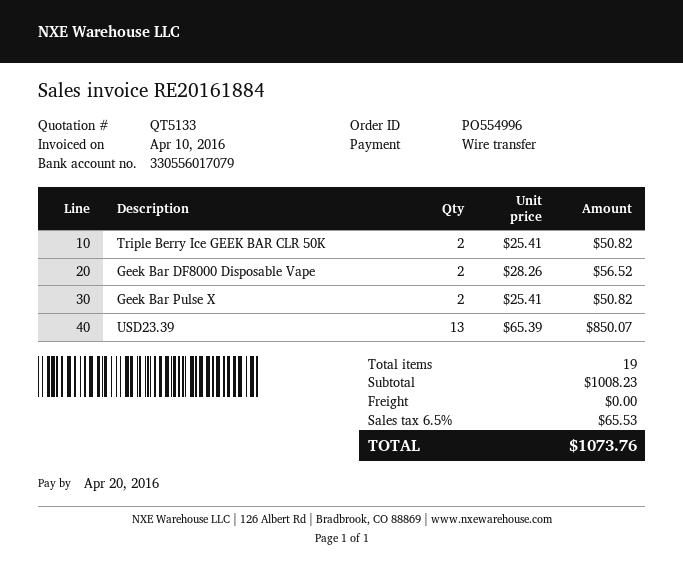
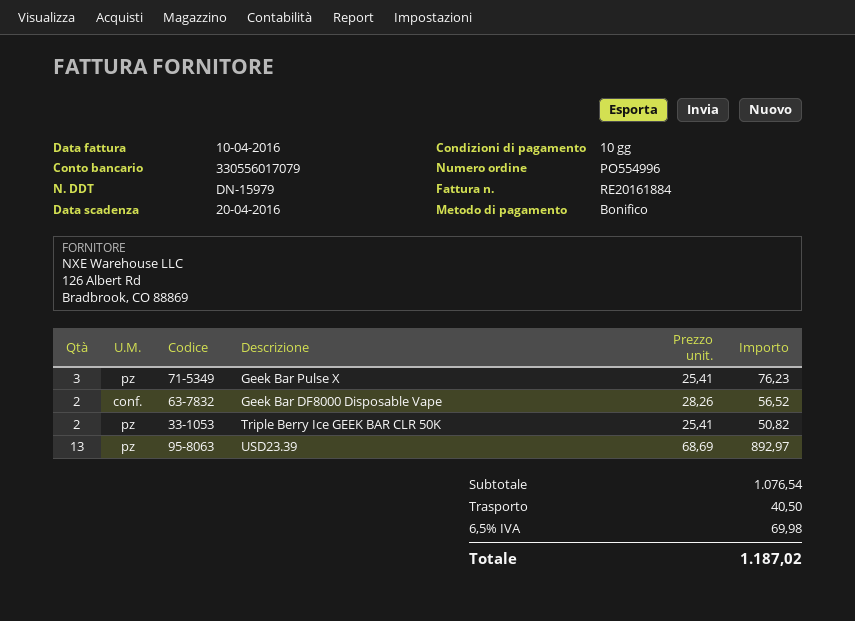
Geek Bar Pulse X: 2 x 25.41 = 50.82 -> 3 x 25.41 = 76.23
USD23.39: 13 x 65.39 = 850.07 -> 13 x 68.69 = 892.97
subtotal: 1008.23 -> 1076.54
shipping: 0.00 -> 40.50
tax: 6.5% = 65.53 -> 6.5% = 69.98
total: 1073.76 -> 1187.02

